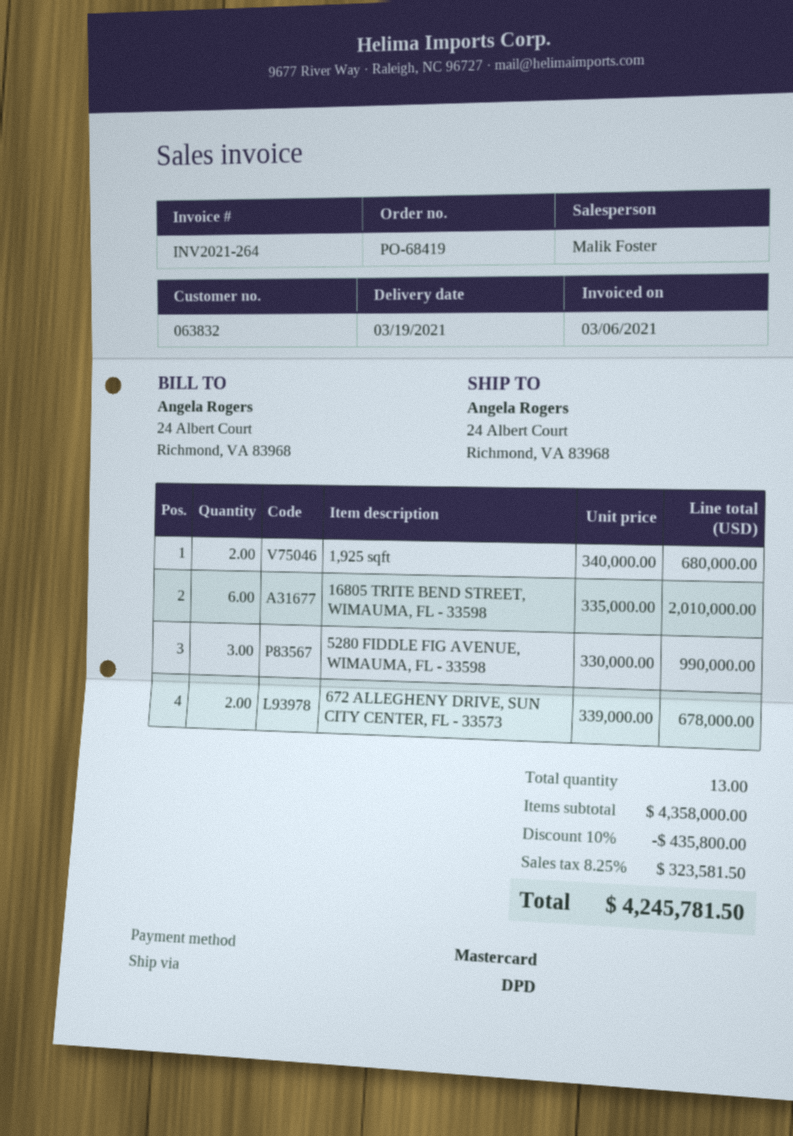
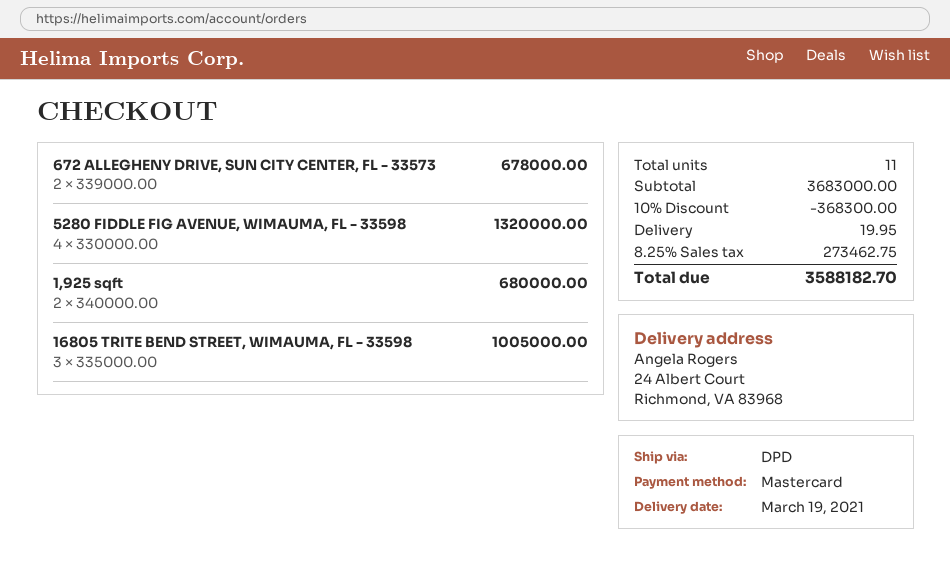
16805 TRITE BEND STREET, WIMAUMA, FL - 33598: 6 x 335000.00 = 2010000.00 -> 3 x 335000.00 = 1005000.00
5280 FIDDLE FIG AVENUE, WIMAUMA, FL - 33598: 3 x 330000.00 = 990000.00 -> 4 x 330000.00 = 1320000.00
total quantity: 13 -> 11
subtotal: 4358000.00 -> 3683000.00
discount: 10% = 435800.00 -> 10% = 368300.00
shipping: none -> 19.95
tax: 8.25% = 323581.50 -> 8.25% = 273462.75
total: 4245781.50 -> 3588182.70

